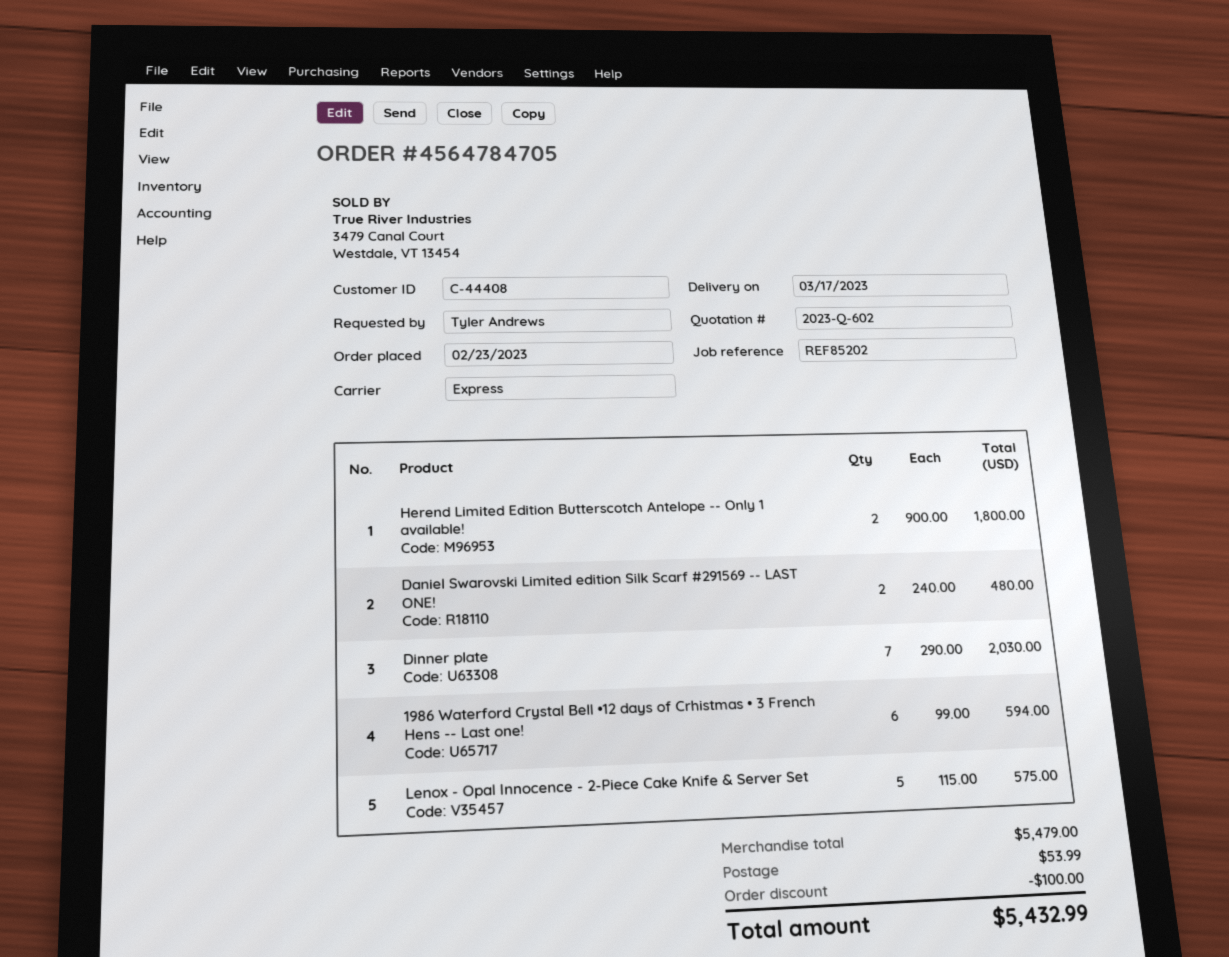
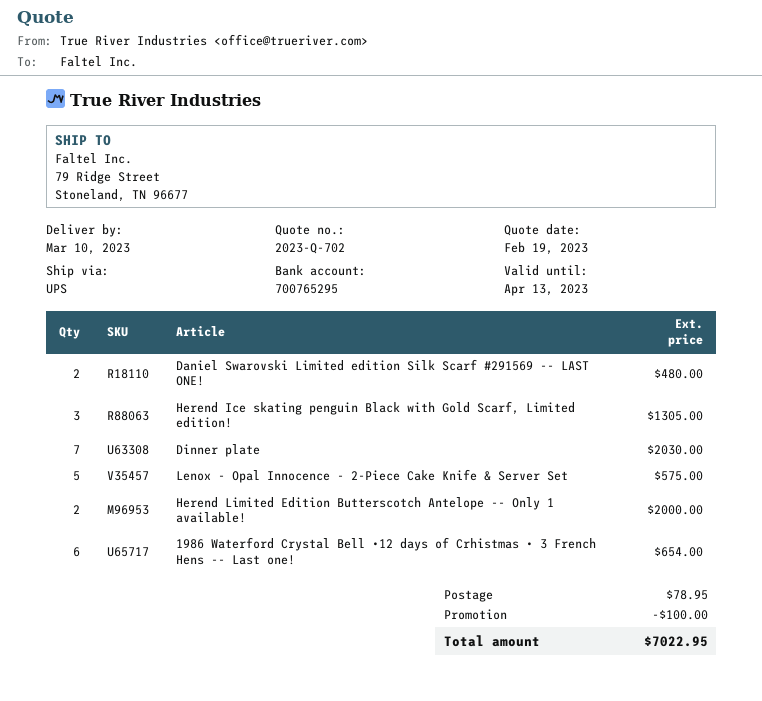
quote number: 2023-Q-602 -> 2023-Q-702
delivery date: 2023-03-17 -> 2023-03-10
shipping method: express -> UPS
Herend Limited Edition Butterscotch Antelope -- Only 1 available!: 2 for 1800.00 -> 2 for 2000.00
1986 Waterford Crystal Bell •12 days of Crhistmas • 3 French Hens -- Last one!: 6 for 594.00 -> 6 for 654.00
Herend Ice skating penguin Black with Gold Scarf, Limited edition!: none -> 3 for 1305.00
shipping: 53.99 -> 78.95
total: 5432.99 -> 7022.95

